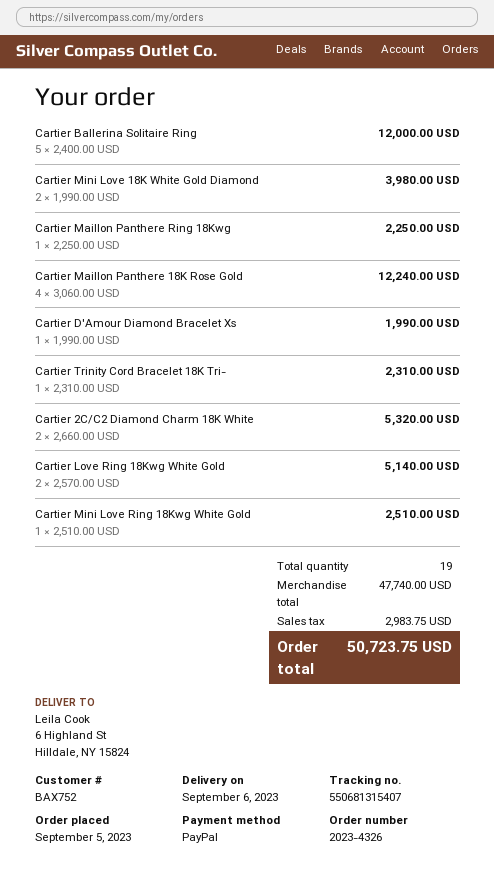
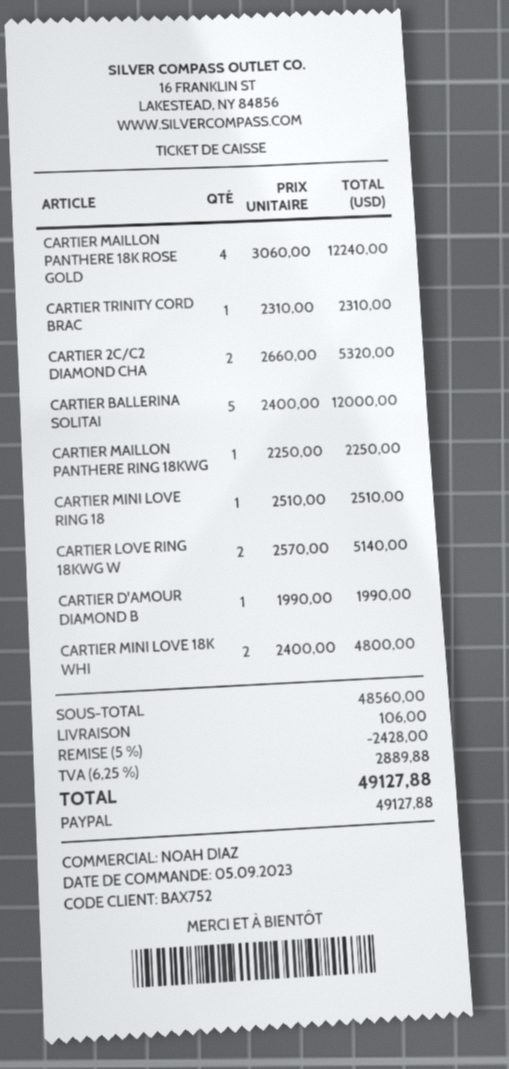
Cartier Mini Love 18K White Gold Diamond: 2 x 1990.00 = 3980.00 -> 2 x 2400.00 = 4800.00
subtotal: 47740.00 -> 48560.00
discount: none -> 5% = 2428.00
shipping: none -> 106.00
tax: 2983.75 -> 2889.88
total: 50723.75 -> 49127.88

